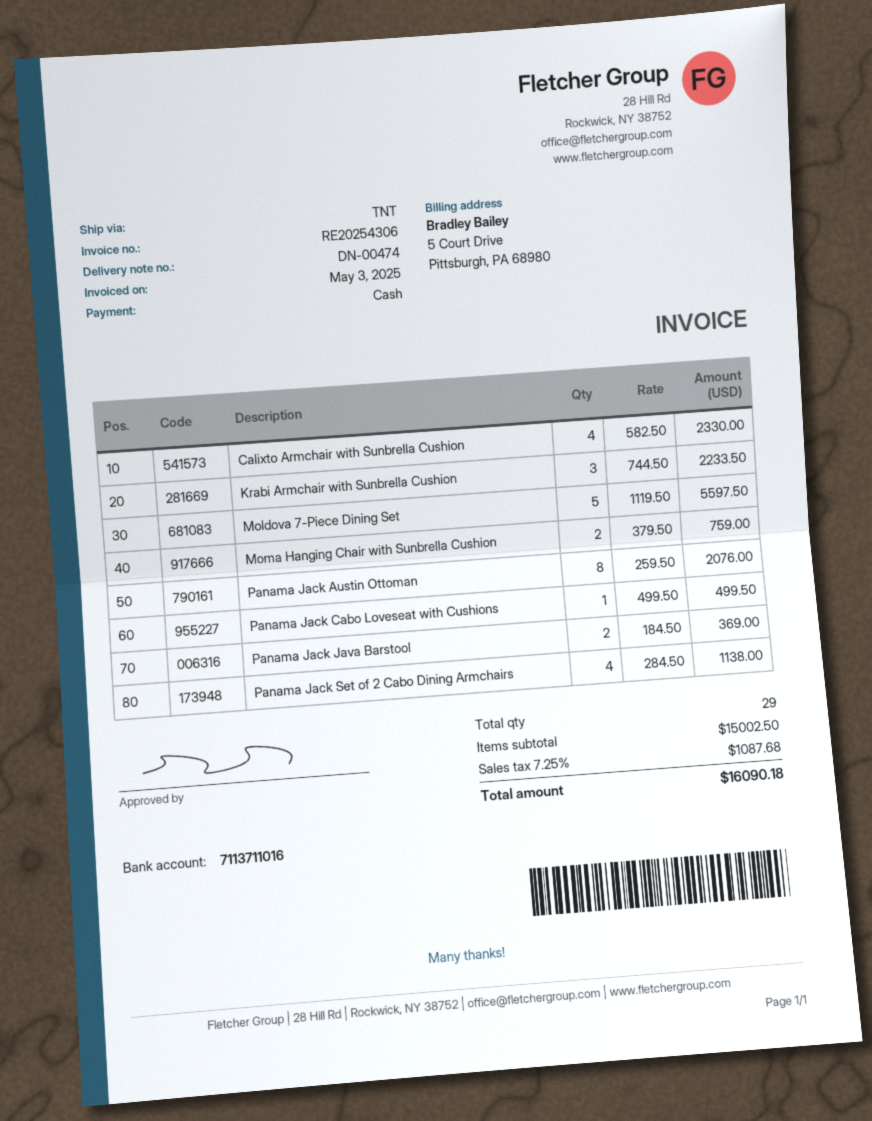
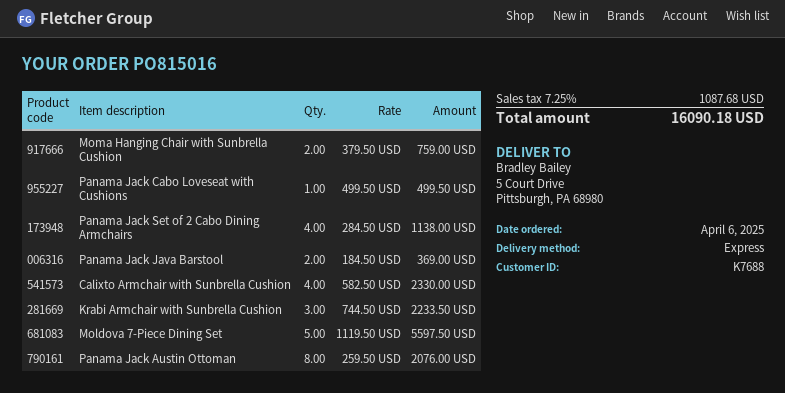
shipping method: TNT -> express

